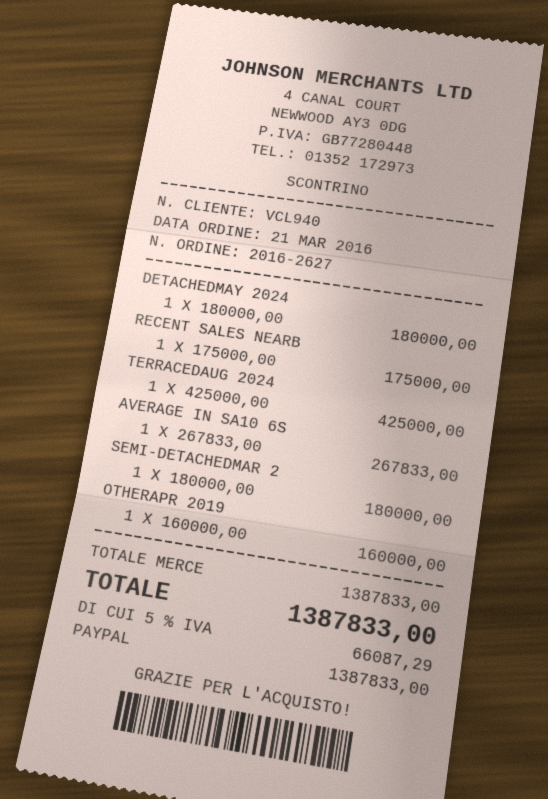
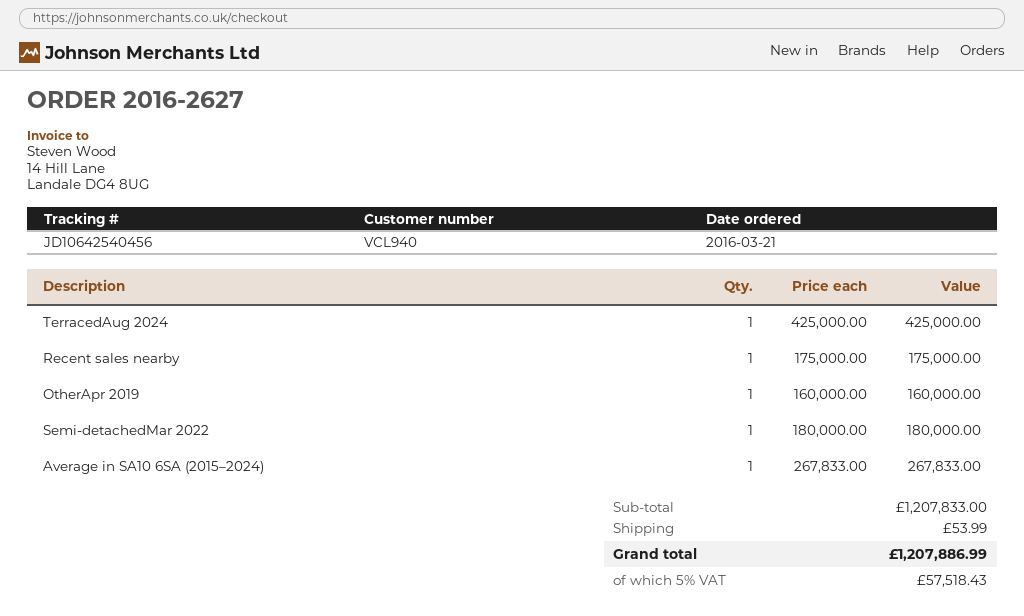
DETACHEDMAY 2024: 1 x 180000.00 = 180000.00 -> none
subtotal: 1387833.00 -> 1207833.00
shipping: none -> 53.99
tax: 5% = 66087.29 -> 5% = 57518.43
total: 1387833.00 -> 1207886.99

